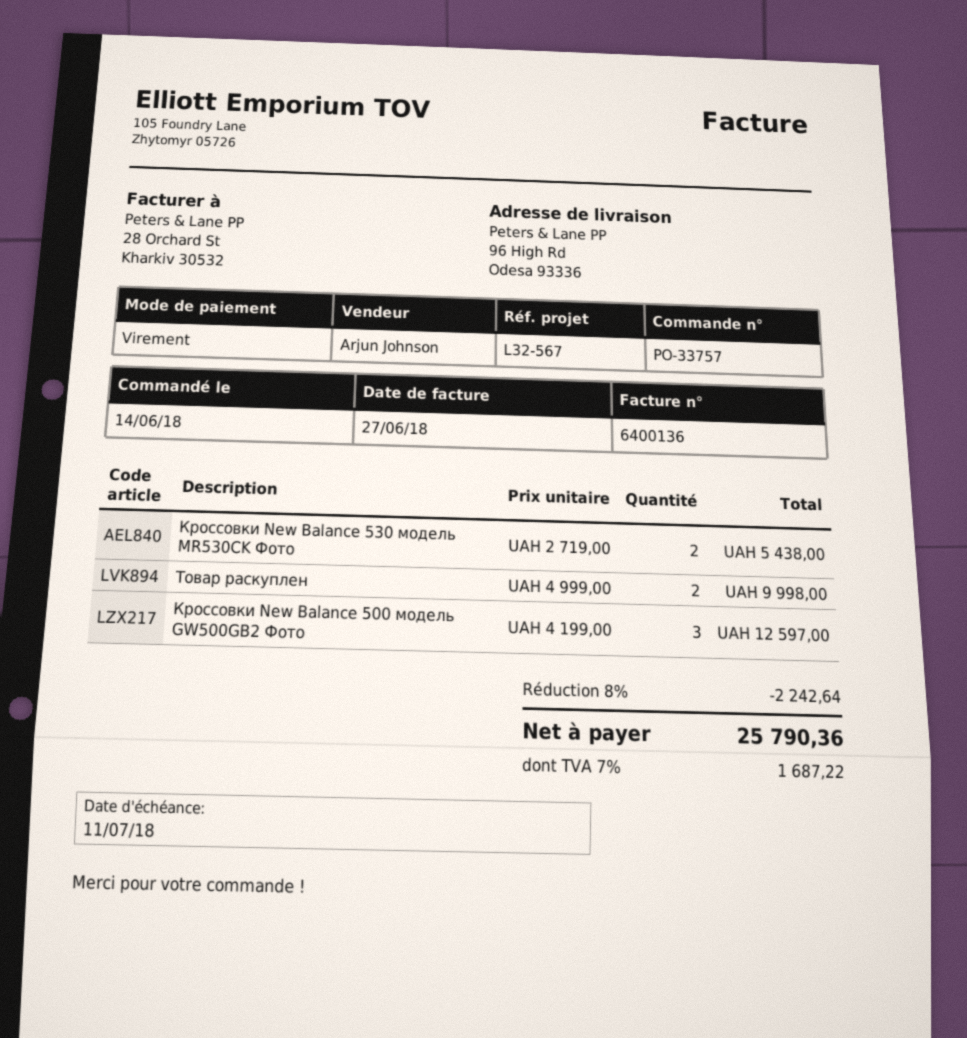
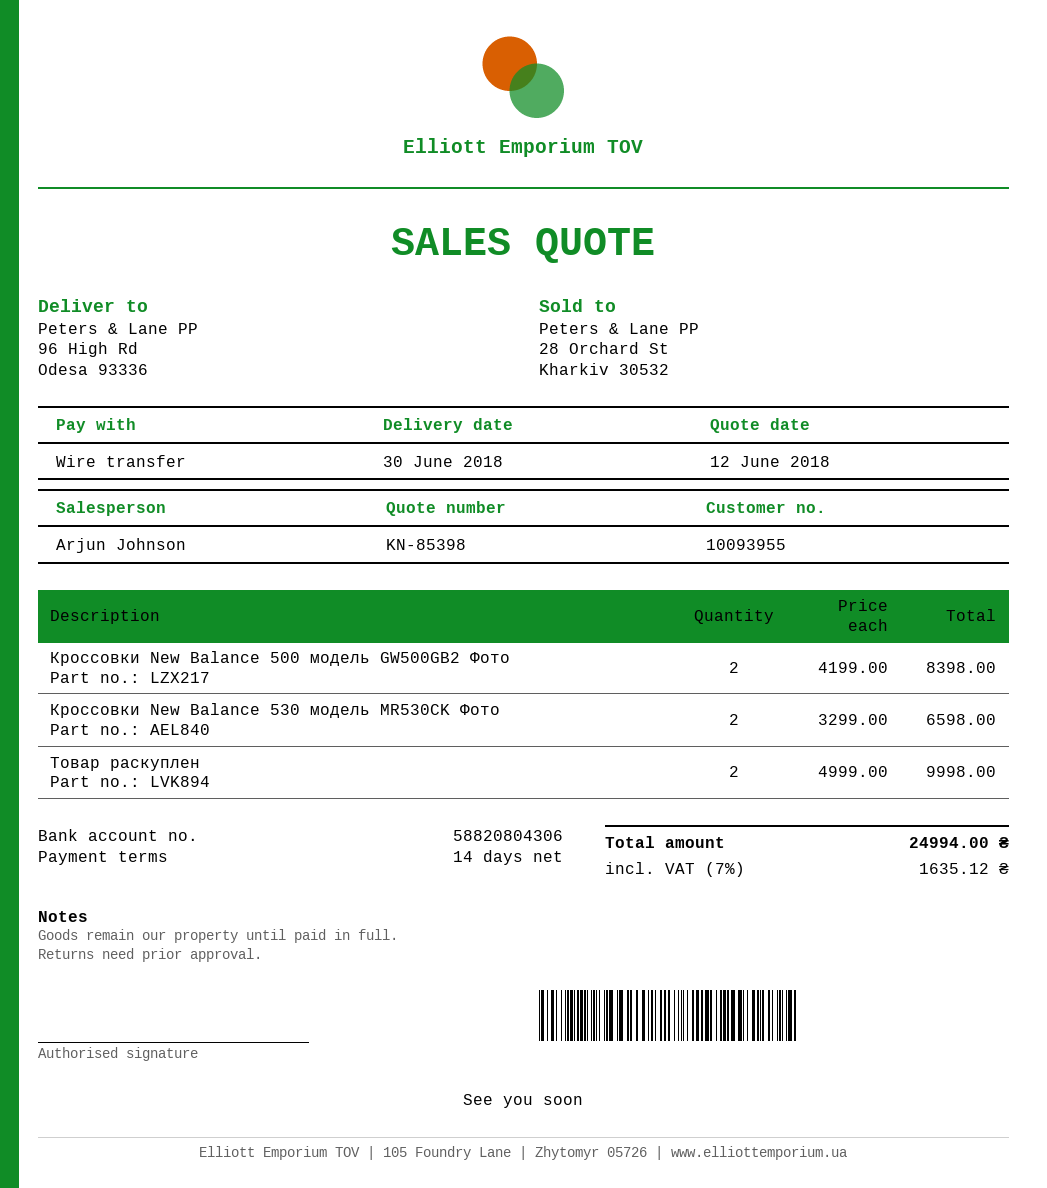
Кроссовки New Balance 530 модель MR530CK Фото: 2 x 2719.00 = 5438.00 -> 2 x 3299.00 = 6598.00
Кроссовки New Balance 500 модель GW500GB2 Фото: 3 x 4199.00 = 12597.00 -> 2 x 4199.00 = 8398.00
discount: 8% = 2242.64 -> none
tax: 7% = 1687.22 -> 7% = 1635.12
total: 25790.36 -> 24994.00

